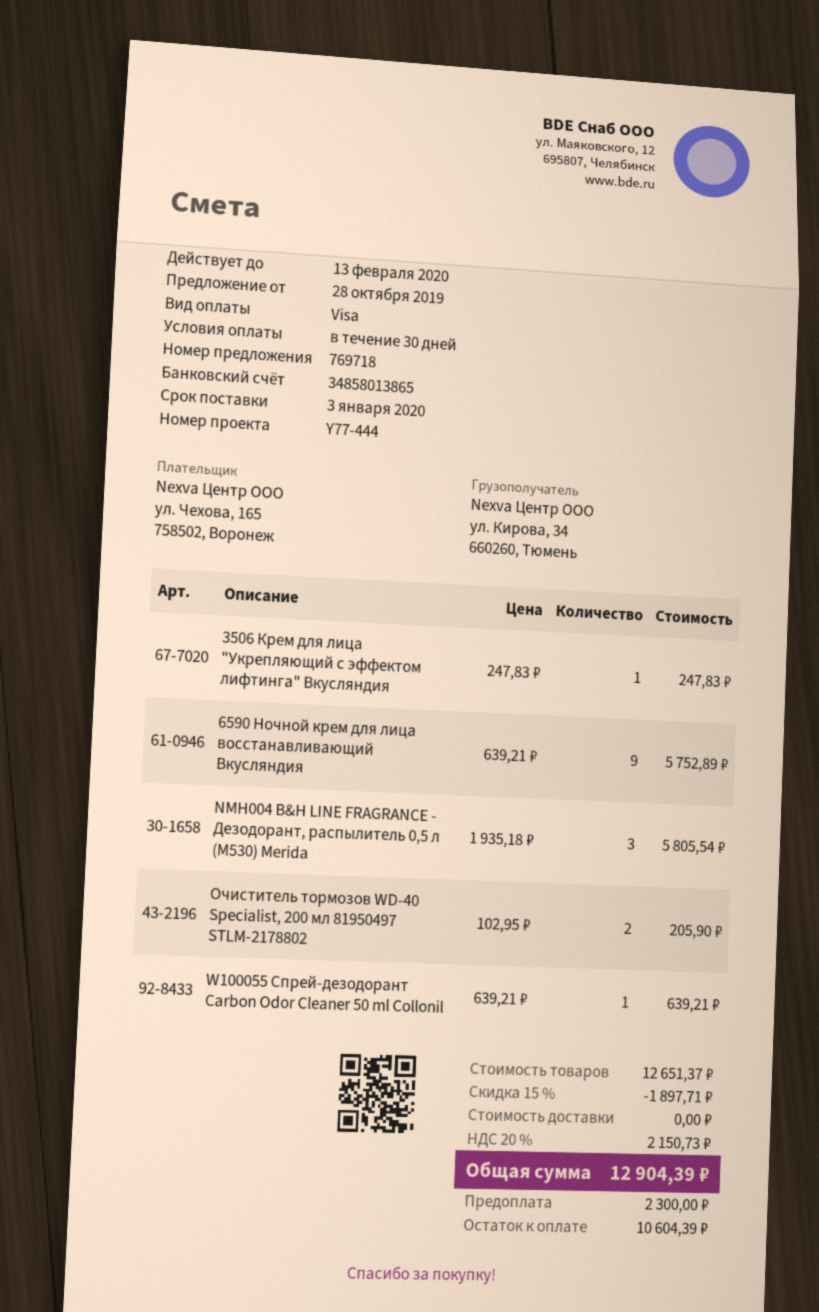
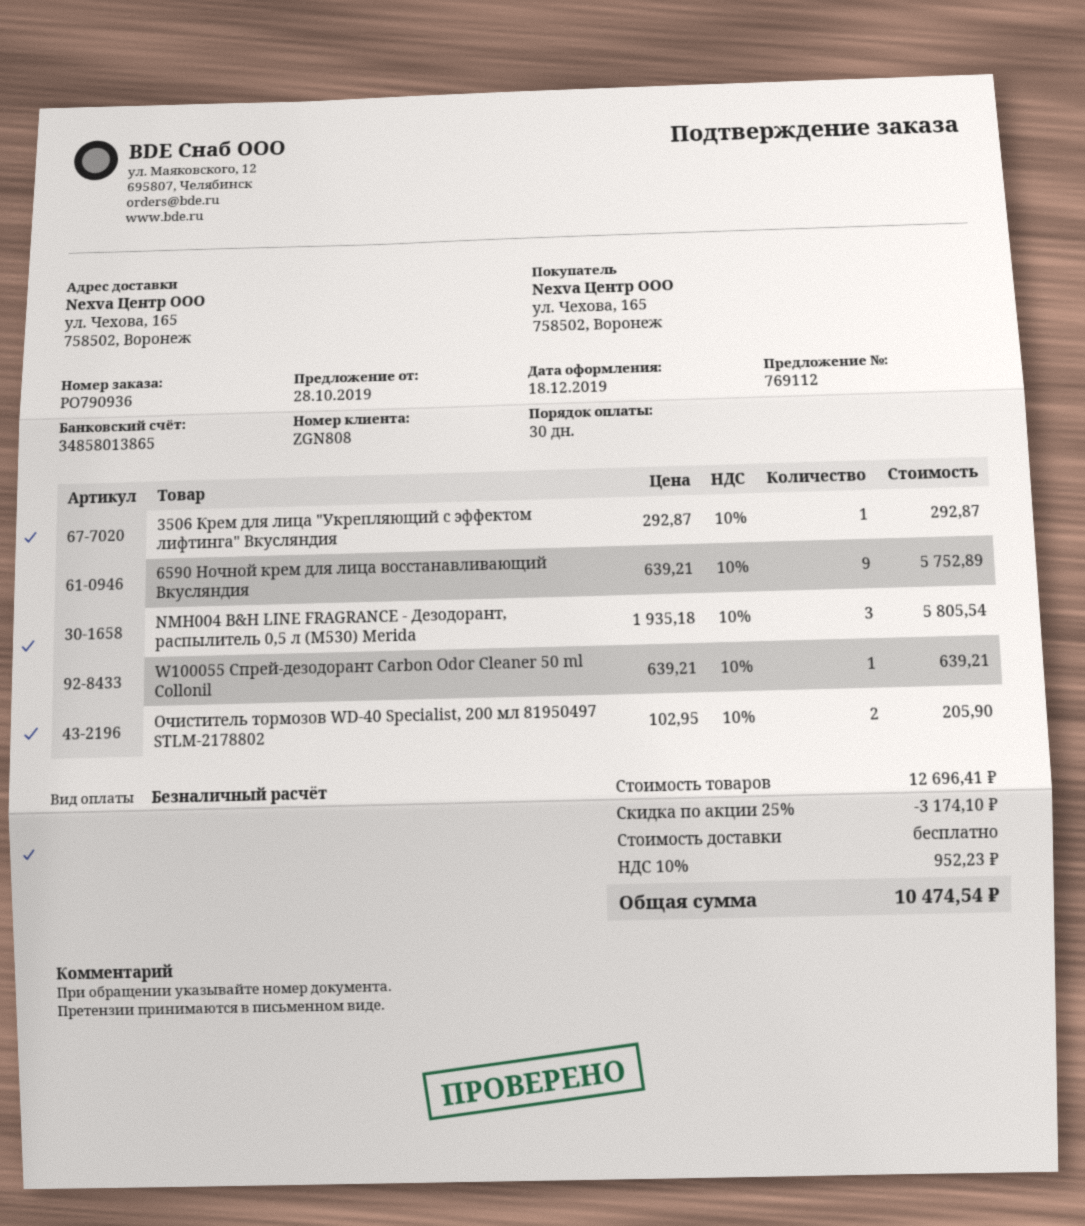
quote number: 769718 -> 769112
payment method: Visa -> bank transfer
ship to: ул. Кирова, 34, 660260, Тюмень -> ул. Чехова, 165, 758502, Воронеж
3506 Крем для лица "Укрепляющий с эффектом лифтинга" Вкусляндия: 1 x 247.83 = 247.83 -> 1 x 292.87 = 292.87
subtotal: 12651.37 -> 12696.41
discount: 15% = 1897.71 -> 25% = 3174.10
tax: 20% = 2150.73 -> 10% = 952.23
total: 12904.39 -> 10474.54

